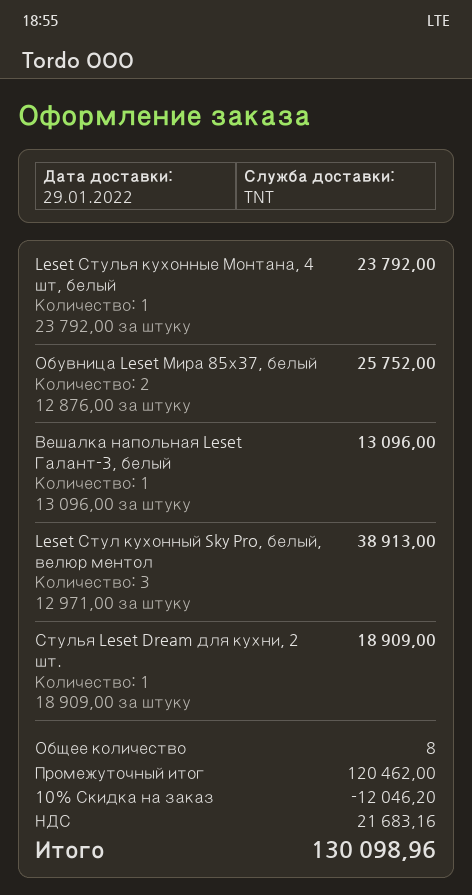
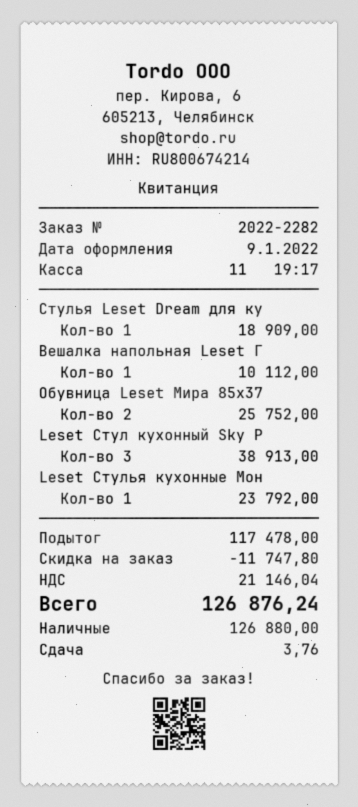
Вешалка напольная Leset Галант-3, белый: 1 for 13096.00 -> 1 for 10112.00
subtotal: 120462.00 -> 117478.00
discount: 12046.20 -> 11747.80
tax: 21683.16 -> 21146.04
total: 130098.96 -> 126876.24

